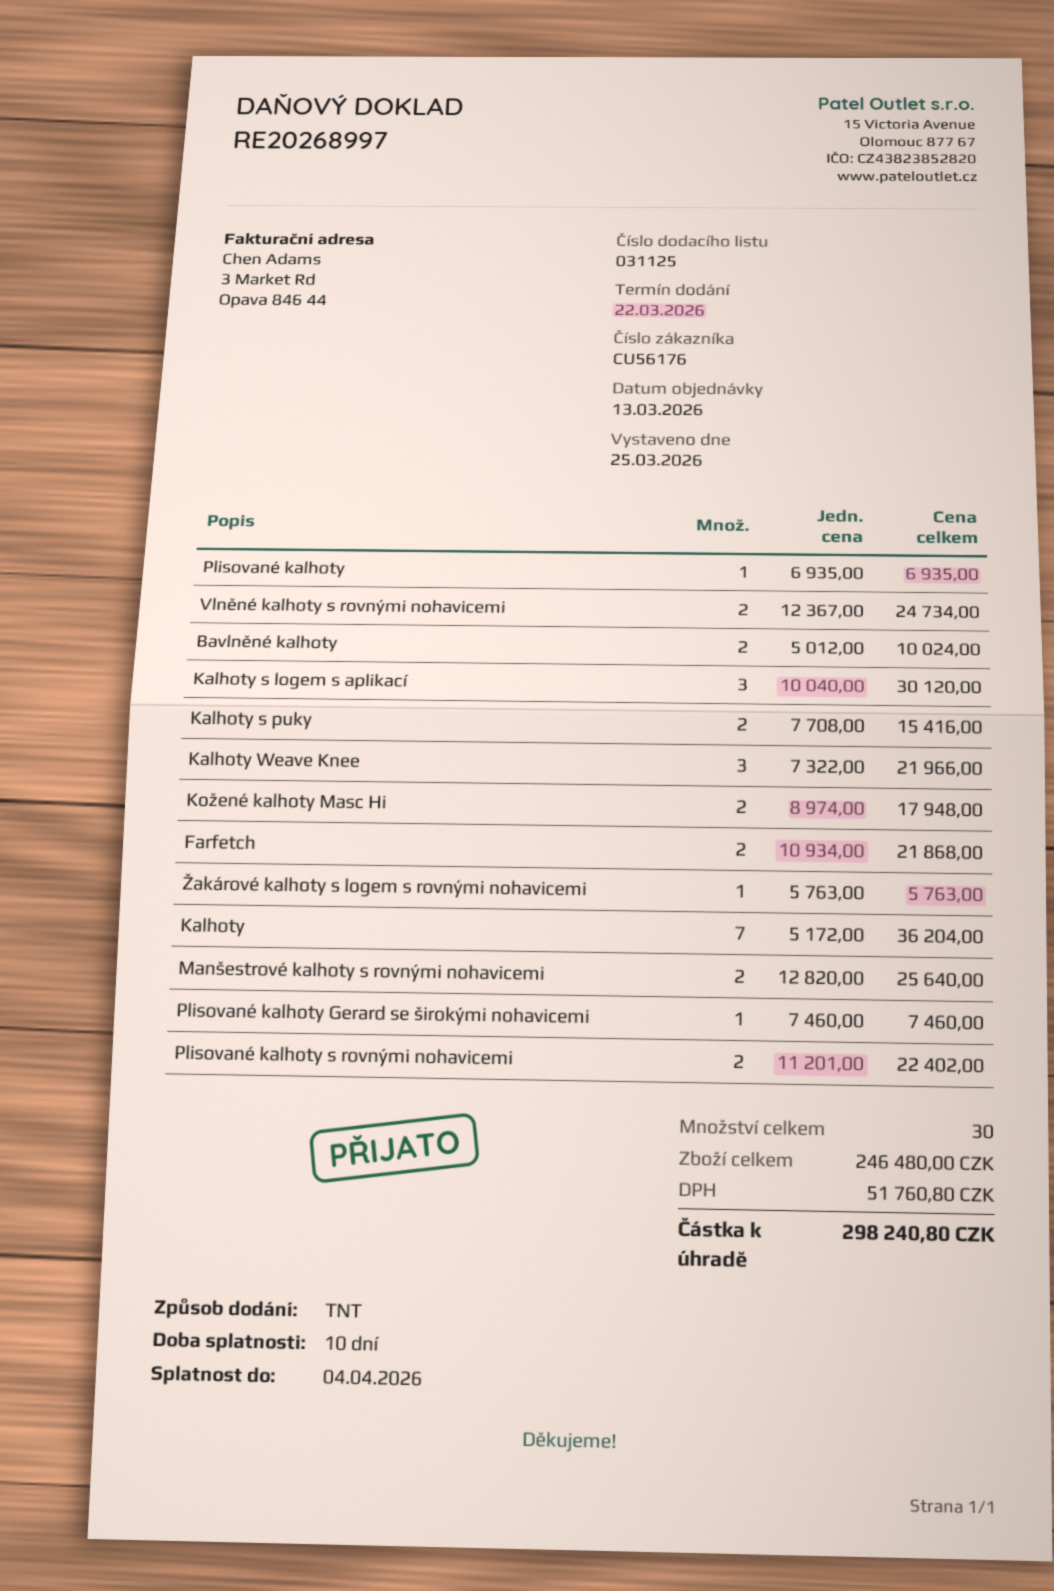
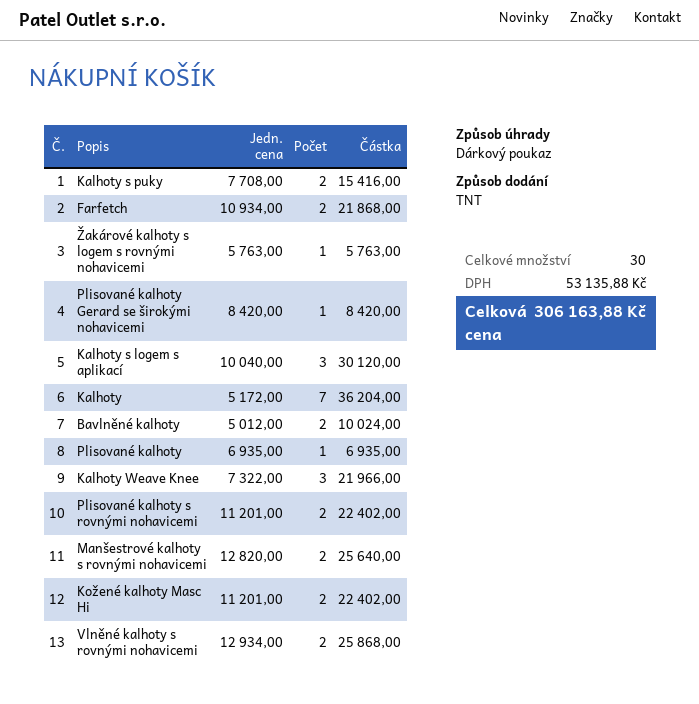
Vlněné kalhoty s rovnými nohavicemi: 2 x 12367.00 = 24734.00 -> 2 x 12934.00 = 25868.00
Kožené kalhoty Masc Hi: 2 x 8974.00 = 17948.00 -> 2 x 11201.00 = 22402.00
Plisované kalhoty Gerard se širokými nohavicemi: 1 x 7460.00 = 7460.00 -> 1 x 8420.00 = 8420.00
tax: 51760.80 -> 53135.88
total: 298240.80 -> 306163.88

